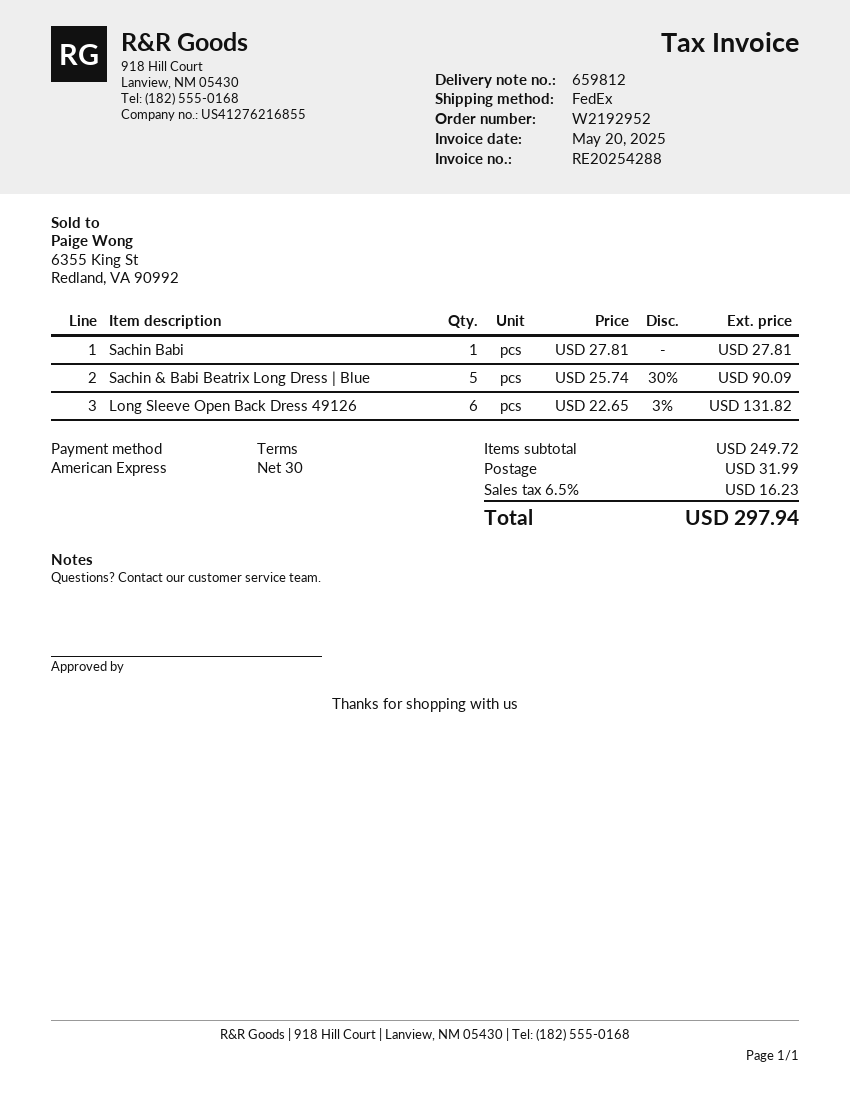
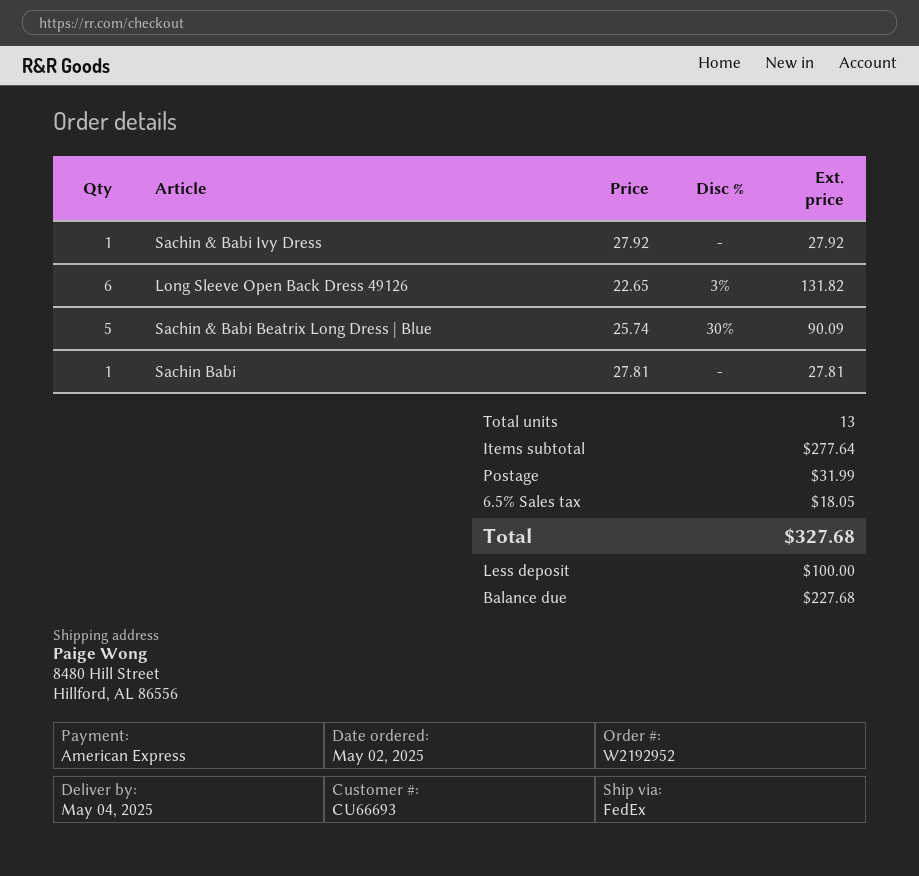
Sachin & Babi Ivy Dress: none -> 1 x 27.92 = 27.92
subtotal: 249.72 -> 277.64
tax: 6.5% = 16.23 -> 6.5% = 18.05
total: 297.94 -> 327.68

